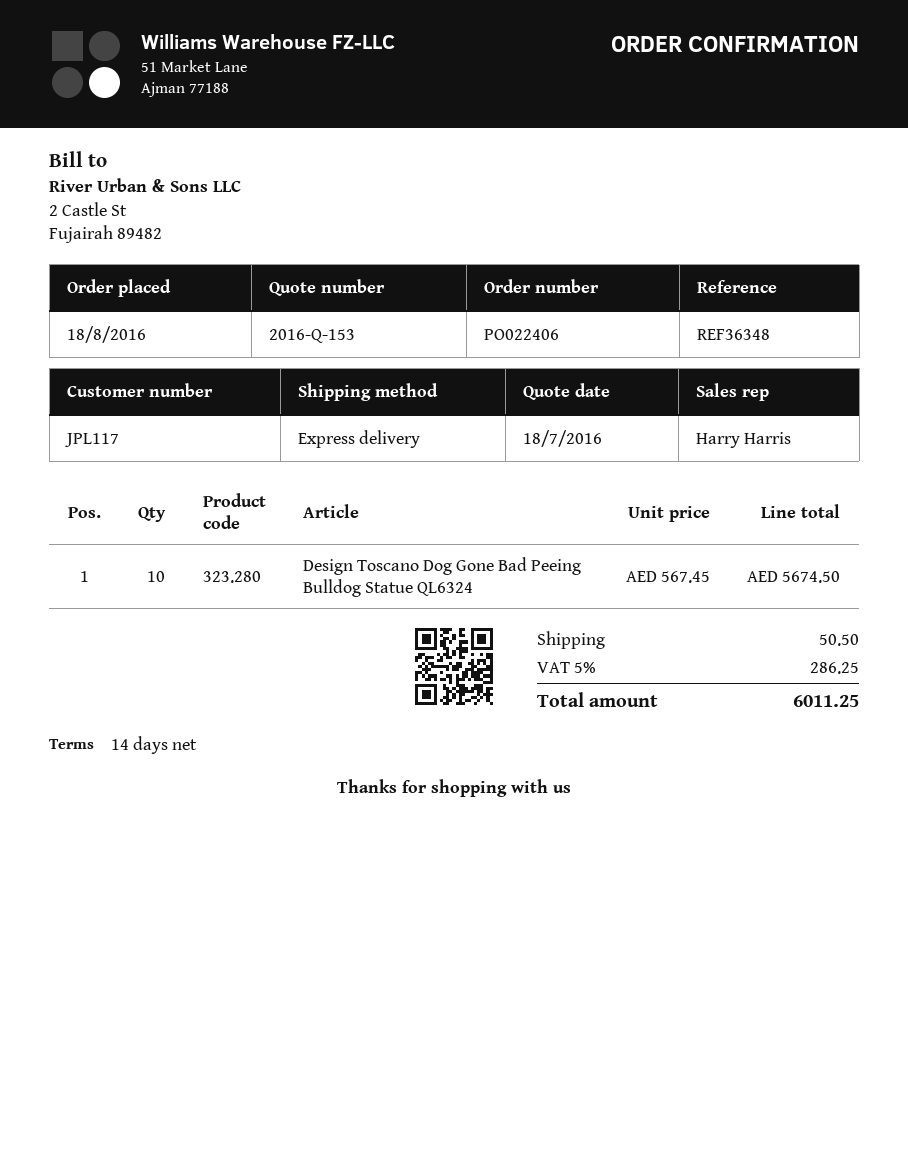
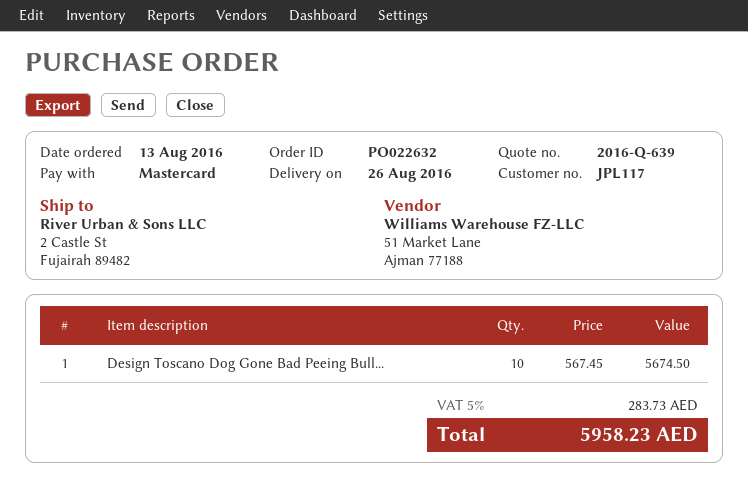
quote number: 2016-Q-153 -> 2016-Q-639
order number: PO022406 -> PO022632
order date: 2016-08-18 -> 2016-08-13
shipping: 50.50 -> none
tax: 5% = 286.25 -> 5% = 283.73
total: 6011.25 -> 5958.23

